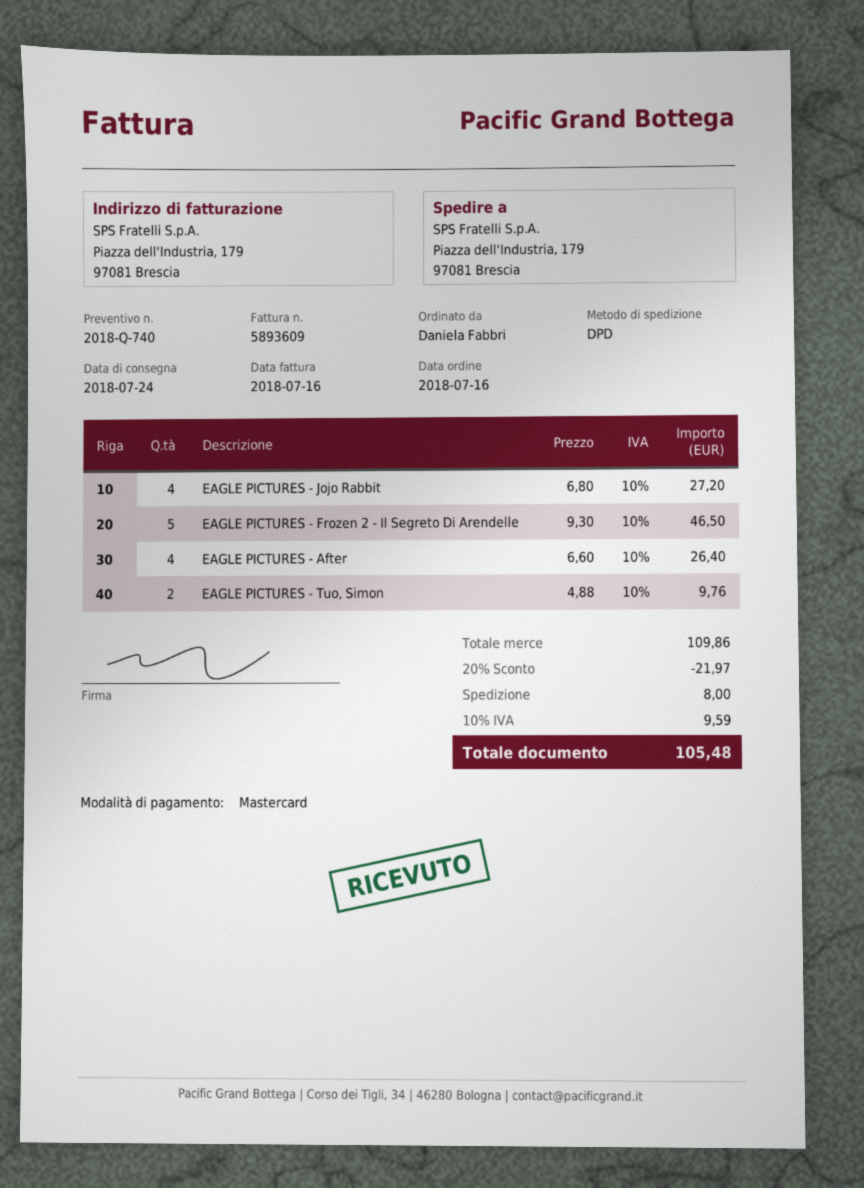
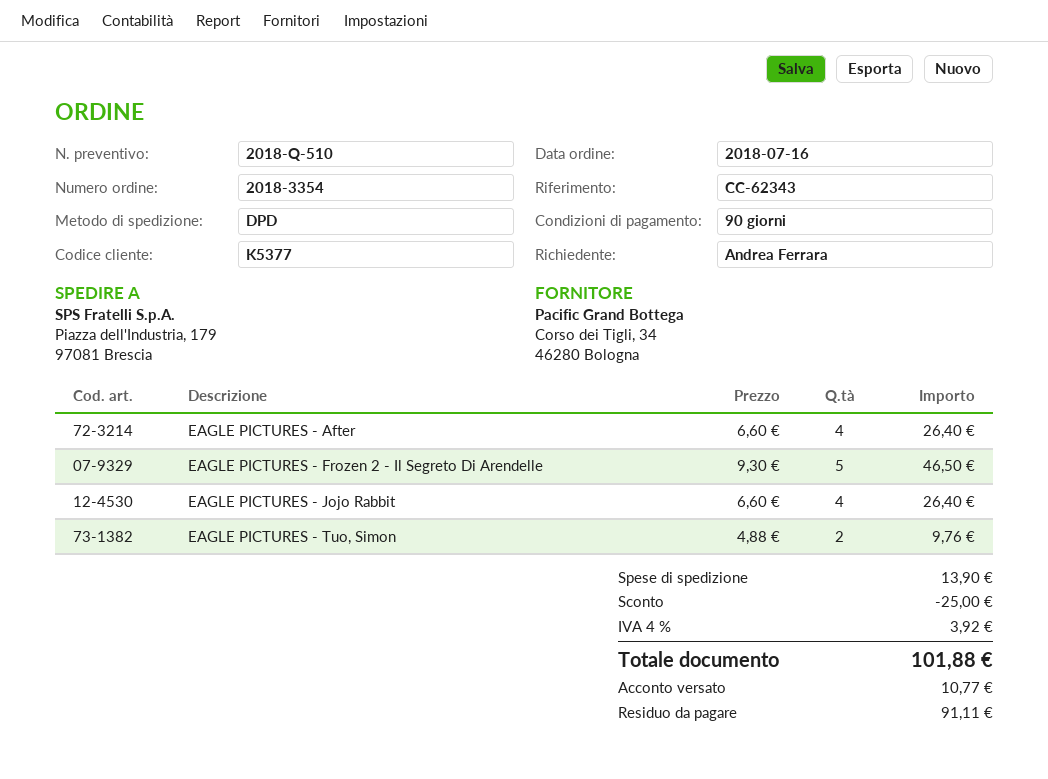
quote number: 2018-Q-740 -> 2018-Q-510
ordered by: Daniela Fabbri -> Andrea Ferrara
EAGLE PICTURES - Jojo Rabbit: 4 x 6.80 = 27.20 -> 4 x 6.60 = 26.40
discount: 21.97 -> 25.00
shipping: 8.00 -> 13.90
tax: 10% = 9.59 -> 4% = 3.92
total: 105.48 -> 101.88

